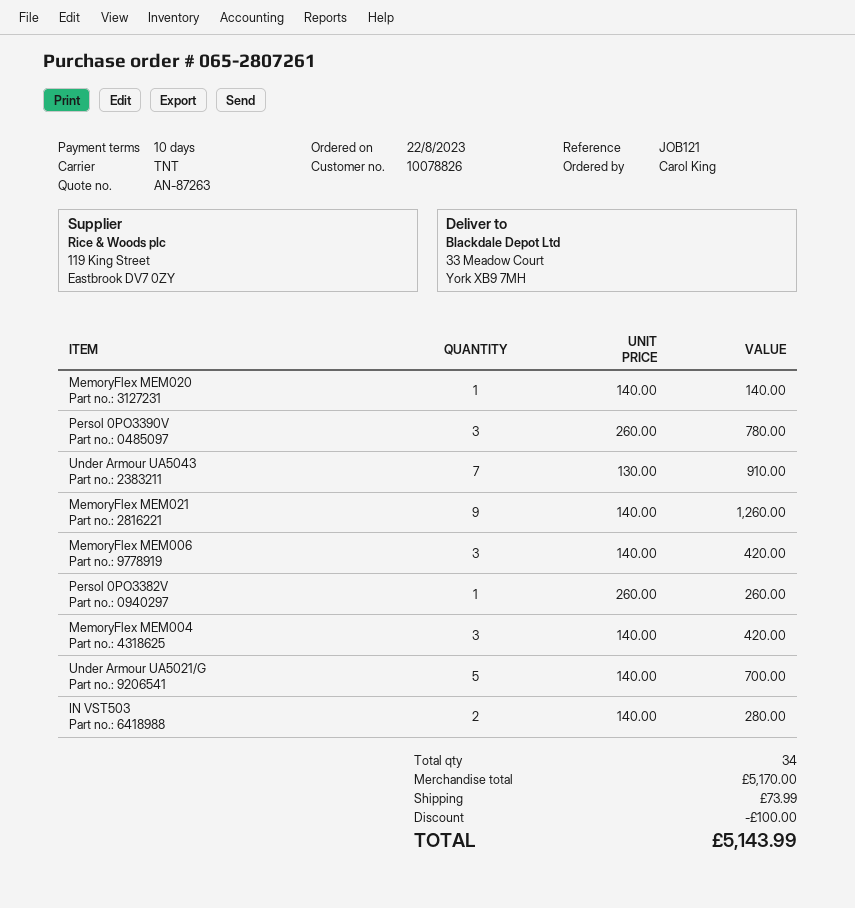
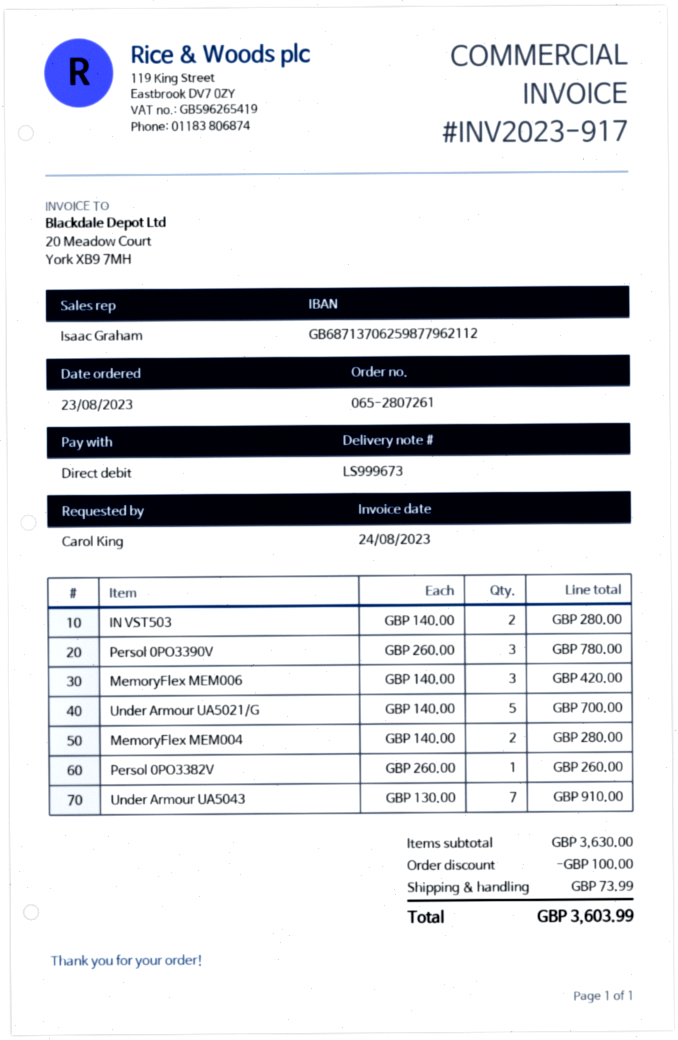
order date: 2023-08-22 -> 2023-08-23
MemoryFlex MEM020: 1 x 140.00 = 140.00 -> none
MemoryFlex MEM021: 9 x 140.00 = 1260.00 -> none
MemoryFlex MEM004: 3 x 140.00 = 420.00 -> 2 x 140.00 = 280.00
subtotal: 5170.00 -> 3630.00
total: 5143.99 -> 3603.99

